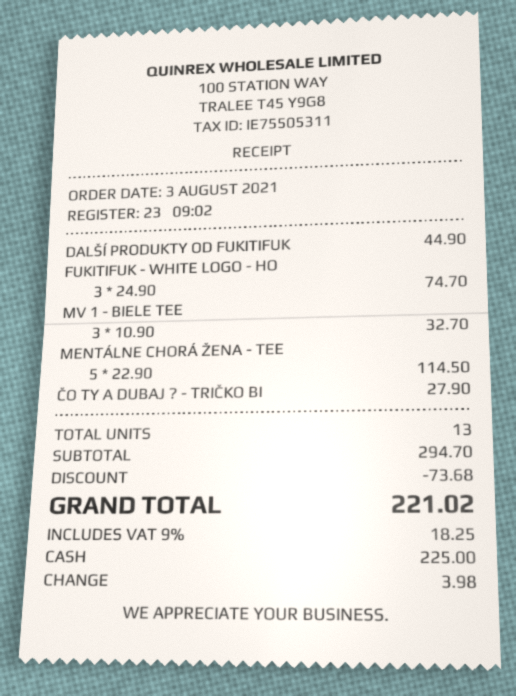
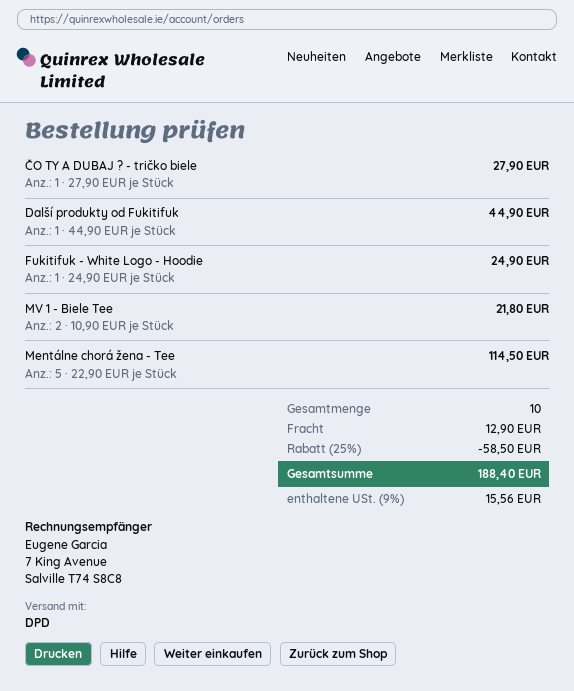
FUKITIFUK - WHITE LOGO - HO: 3 x 24.90 = 74.70 -> 1 x 24.90 = 24.90
MV 1 - BIELE TEE: 3 x 10.90 = 32.70 -> 2 x 10.90 = 21.80
total quantity: 13 -> 10
discount: 73.68 -> 58.50
shipping: none -> 12.90
tax: 9% = 18.25 -> 9% = 15.56
total: 221.02 -> 188.40

